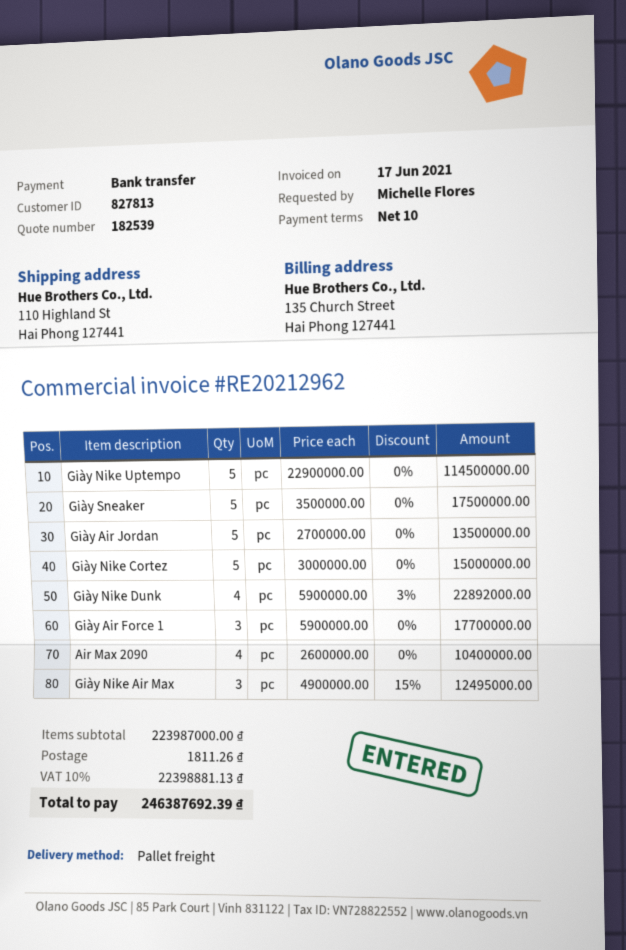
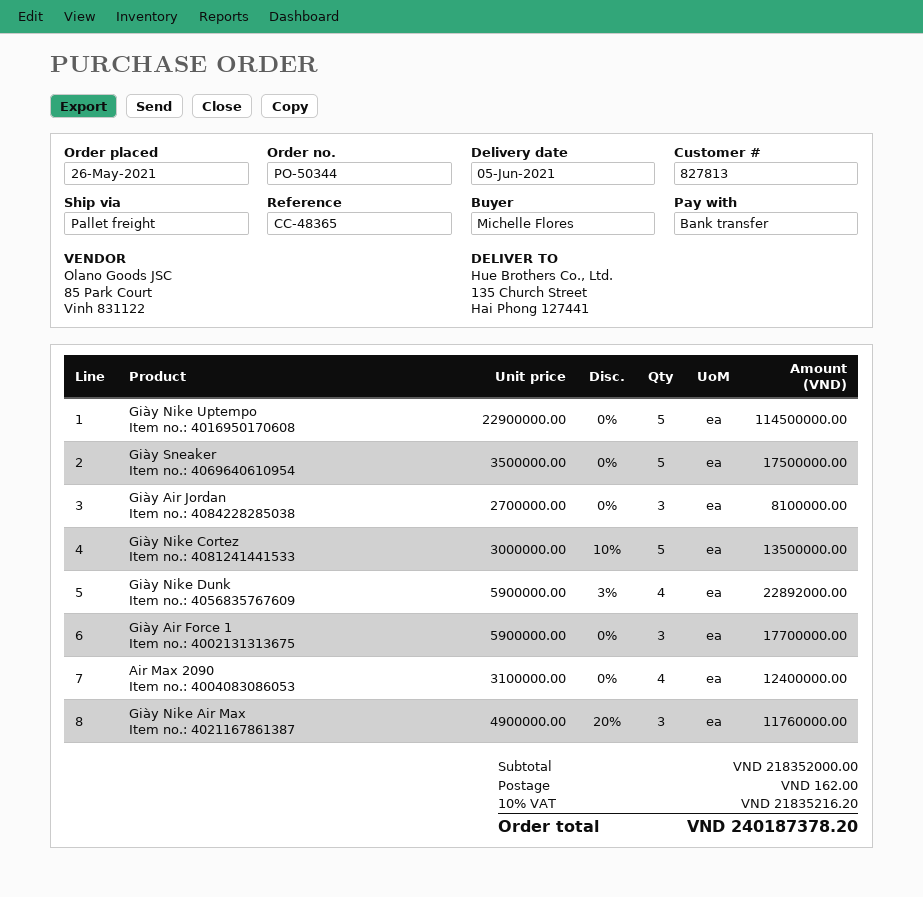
ship to: 110 Highland St, Hai Phong 127441 -> 135 Church Street, Hai Phong 127441
Giày Air Jordan: 5 x 2700000.00 = 13500000.00 -> 3 x 2700000.00 = 8100000.00
Giày Nike Cortez: 5 x 3000000.00 = 15000000.00 -> 5 x 3000000.00 - 10% = 13500000.00
Air Max 2090: 4 x 2600000.00 = 10400000.00 -> 4 x 3100000.00 = 12400000.00
Giày Nike Air Max: 3 x 4900000.00 - 15% = 12495000.00 -> 3 x 4900000.00 - 20% = 11760000.00
subtotal: 223987000.00 -> 218352000.00
shipping: 1811.26 -> 162.00
tax: 10% = 22398881.13 -> 10% = 21835216.20
total: 246387692.39 -> 240187378.20

